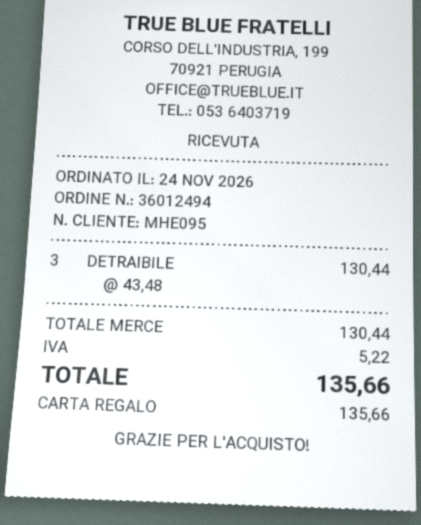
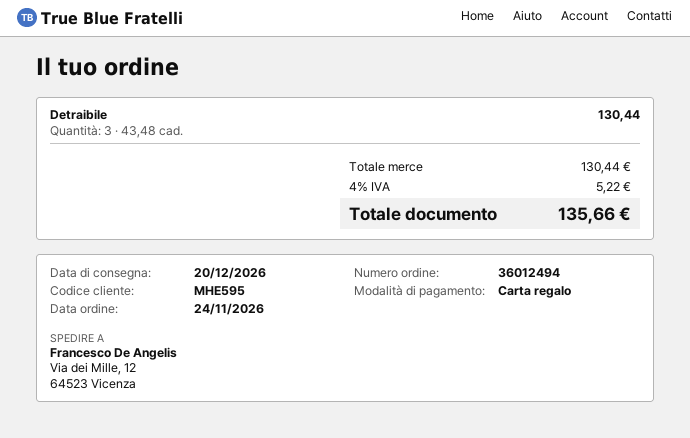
customer number: MHE095 -> MHE595

